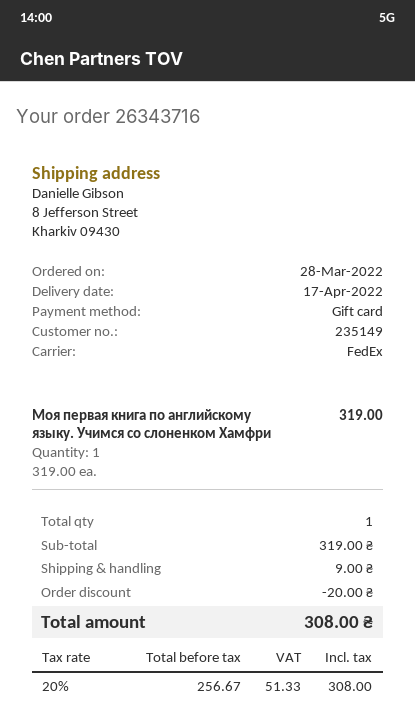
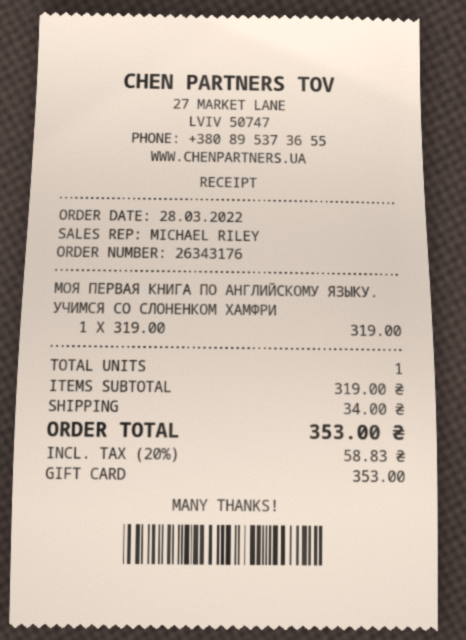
order number: 26343716 -> 26343176
discount: 20.00 -> none
shipping: 9.00 -> 34.00
tax: 20% = 51.33 -> 20% = 58.83
total: 308.00 -> 353.00

